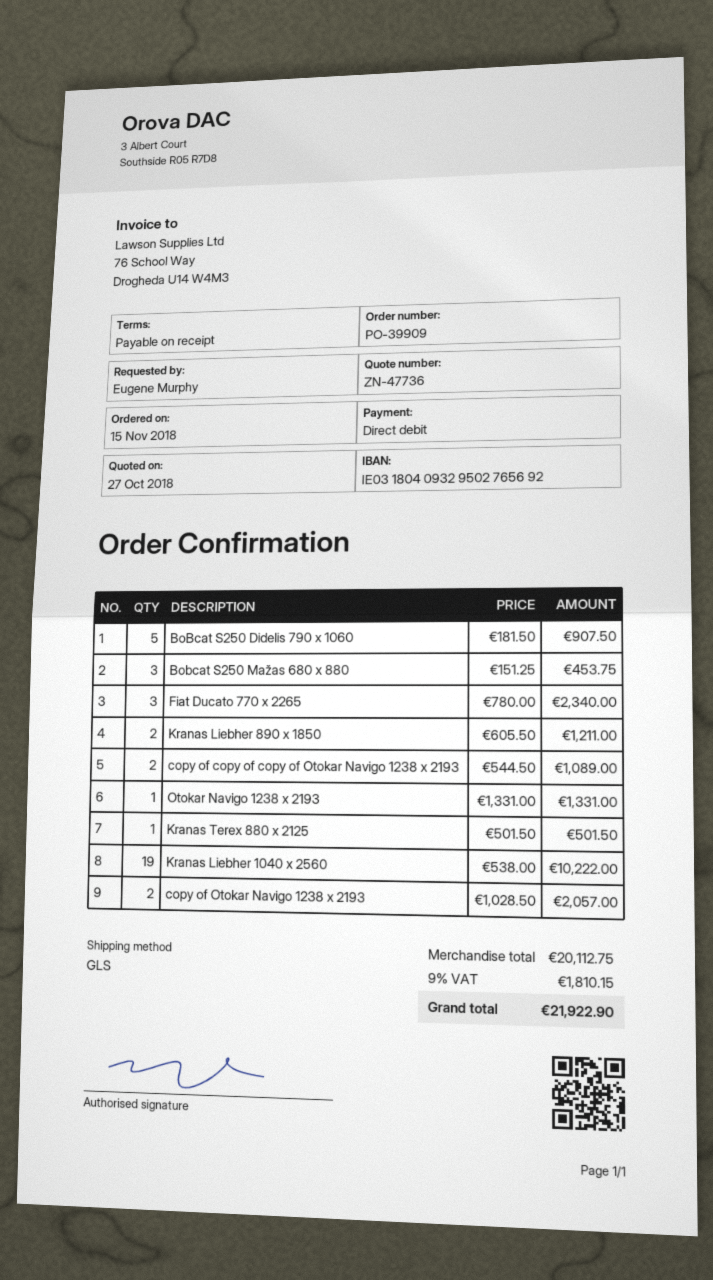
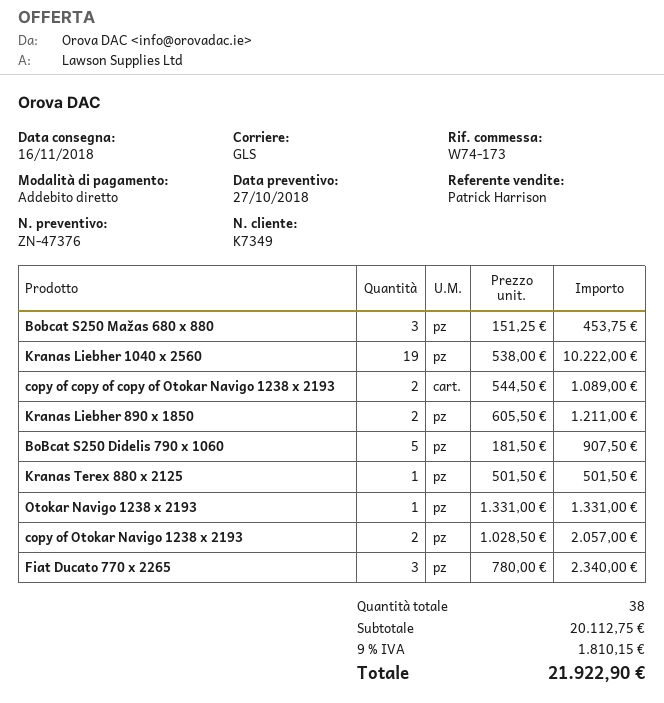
quote number: ZN-47736 -> ZN-47376

